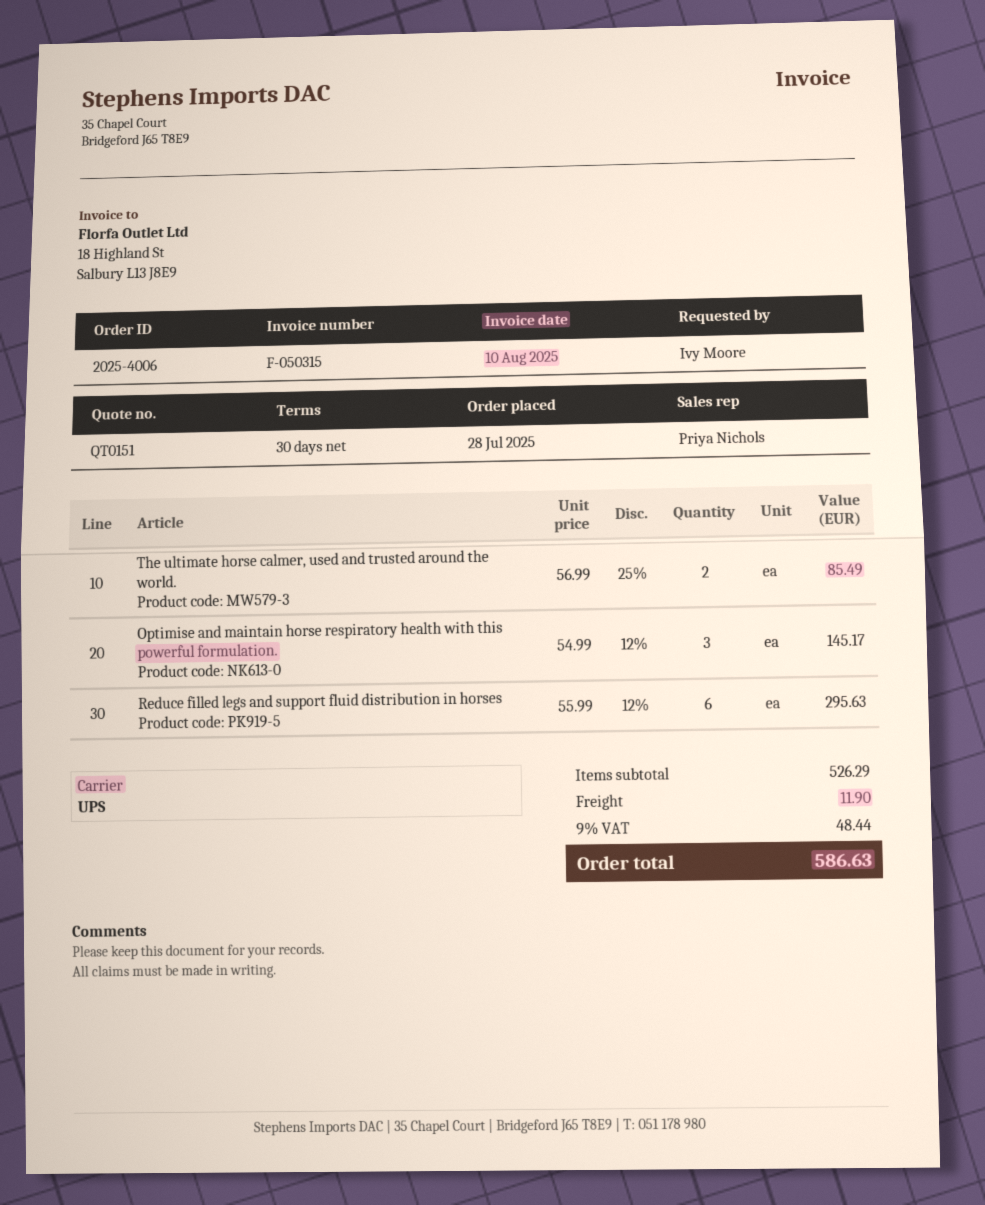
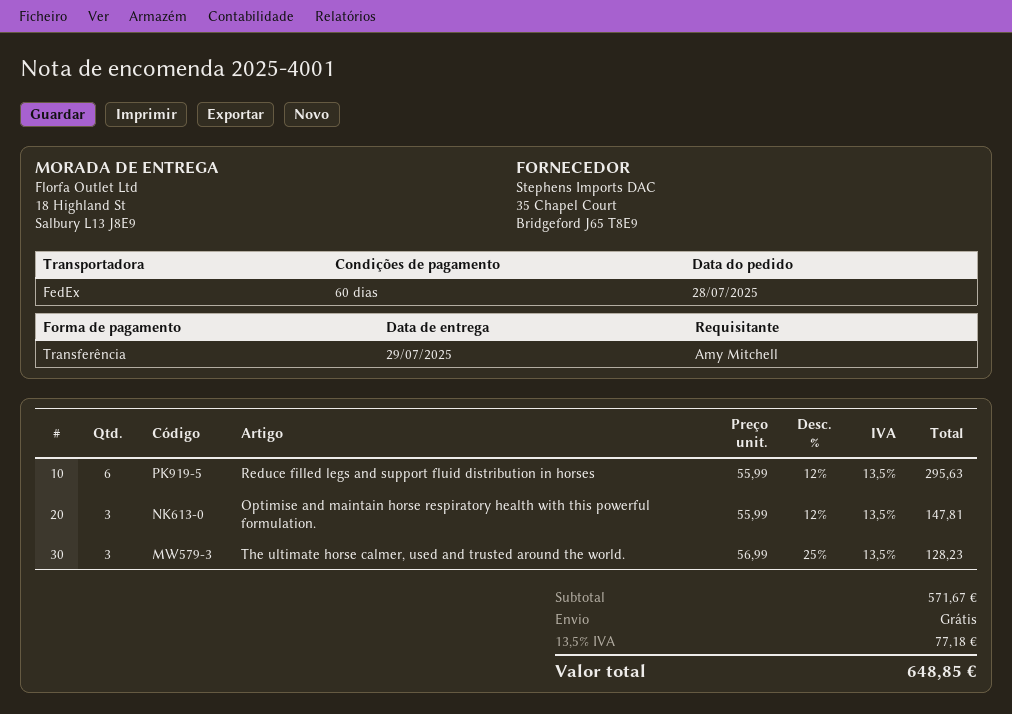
order number: 2025-4006 -> 2025-4001
payment terms: 30 days -> 60 days
ordered by: Ivy Moore -> Amy Mitchell
shipping method: UPS -> FedEx
The ultimate horse calmer, used and trusted around the world.: 2 x 56.99 - 25% = 85.49 -> 3 x 56.99 - 25% = 128.23
Optimise and maintain horse respiratory health with this powerful formulation.: 3 x 54.99 - 12% = 145.17 -> 3 x 55.99 - 12% = 147.81
subtotal: 526.29 -> 571.67
shipping: 11.90 -> 0.00
tax: 9% = 48.44 -> 13.5% = 77.18
total: 586.63 -> 648.85

